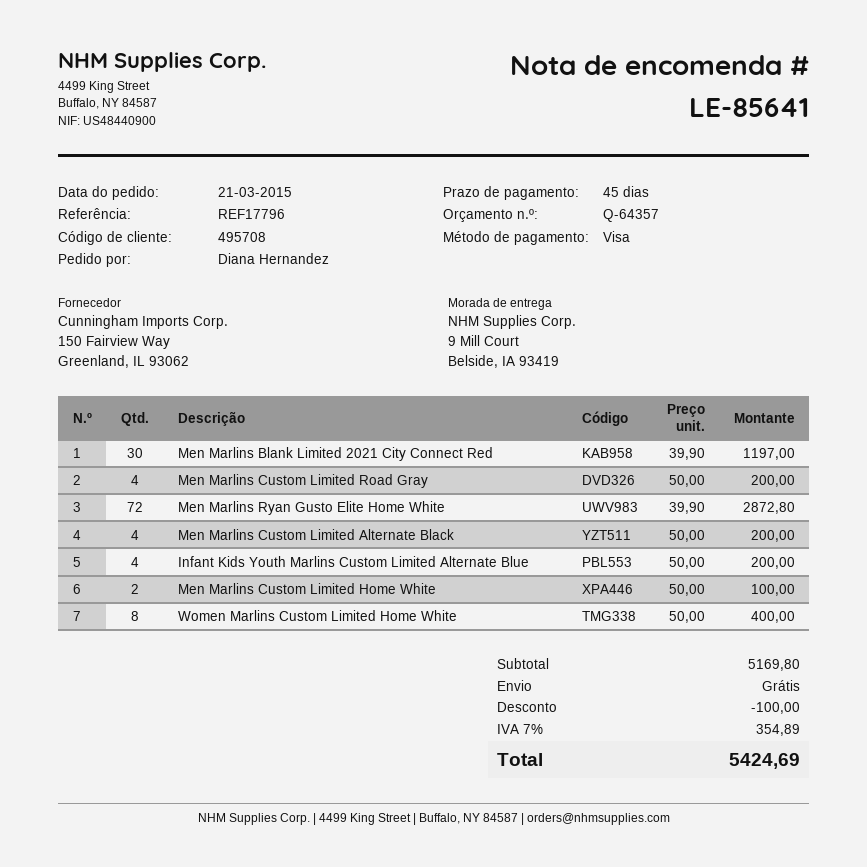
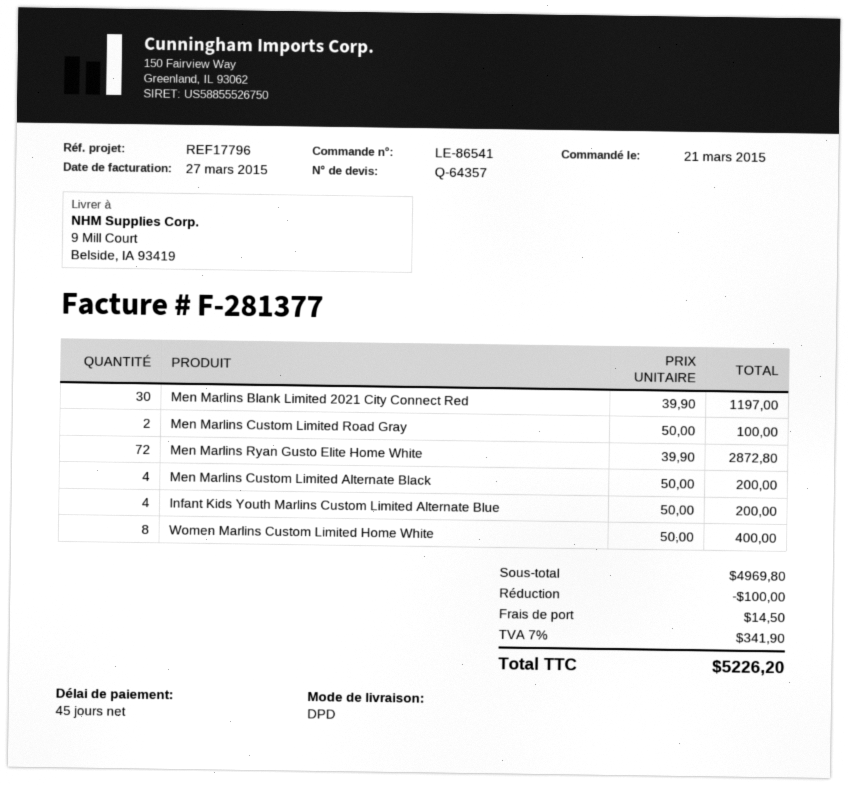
order number: LE-85641 -> LE-86541
Men Marlins Custom Limited Road Gray: 4 x 50.00 = 200.00 -> 2 x 50.00 = 100.00
Men Marlins Custom Limited Home White: 2 x 50.00 = 100.00 -> none
subtotal: 5169.80 -> 4969.80
shipping: 0.00 -> 14.50
tax: 7% = 354.89 -> 7% = 341.90
total: 5424.69 -> 5226.20

